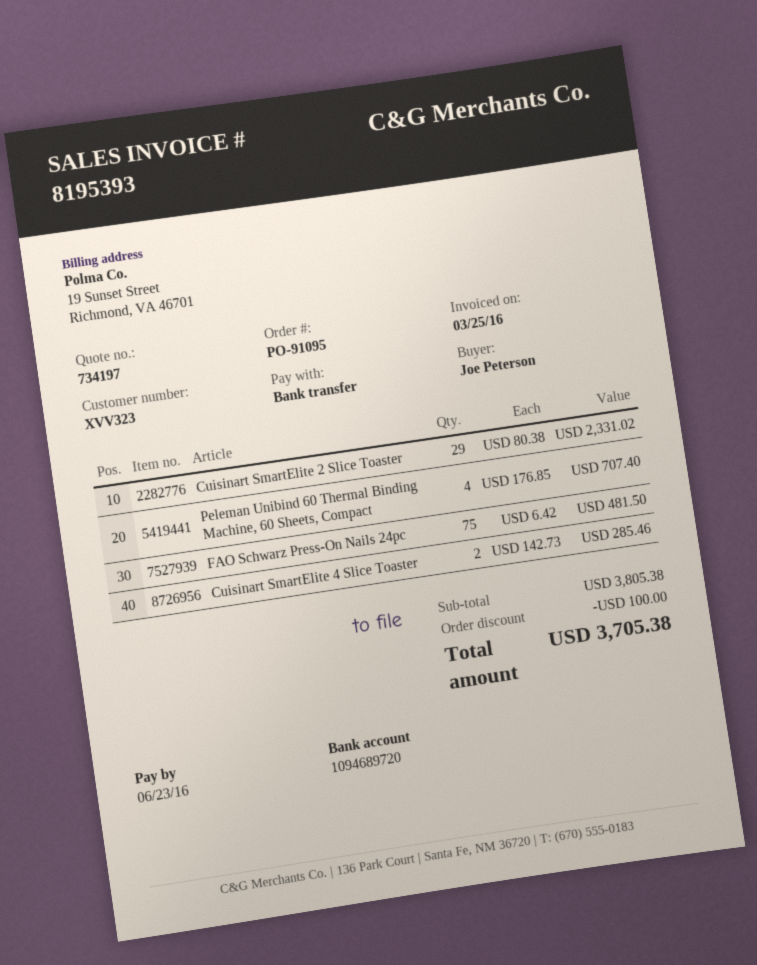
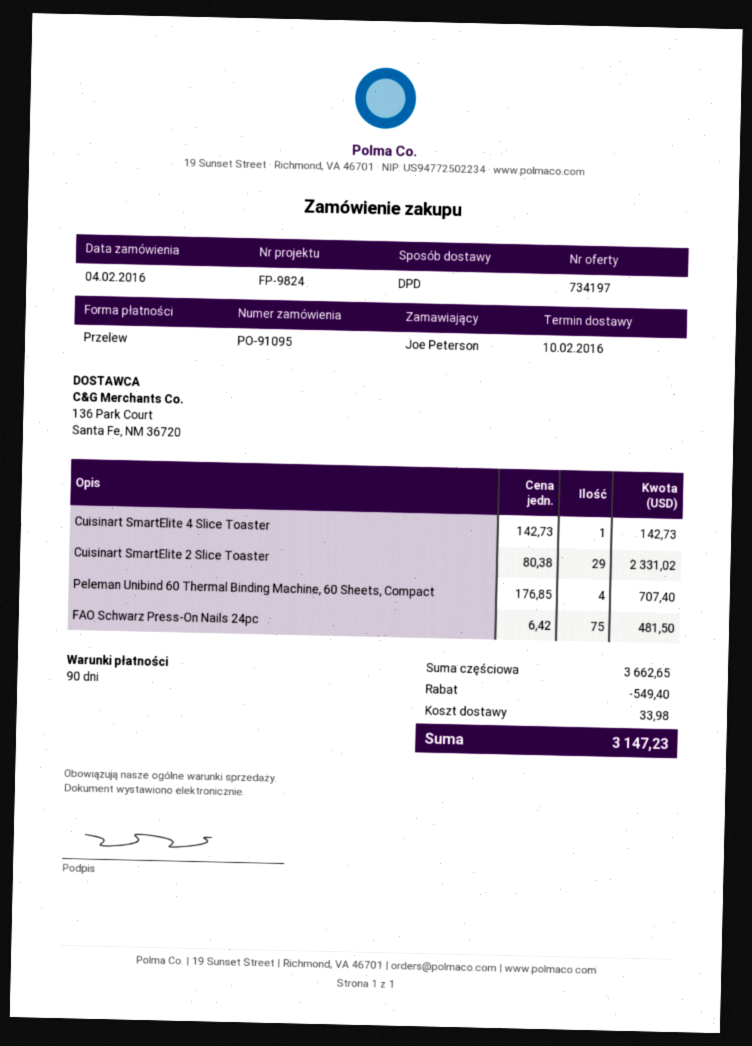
Cuisinart SmartElite 4 Slice Toaster: 2 x 142.73 = 285.46 -> 1 x 142.73 = 142.73
subtotal: 3805.38 -> 3662.65
discount: 100.00 -> 549.40
shipping: none -> 33.98
total: 3705.38 -> 3147.23

